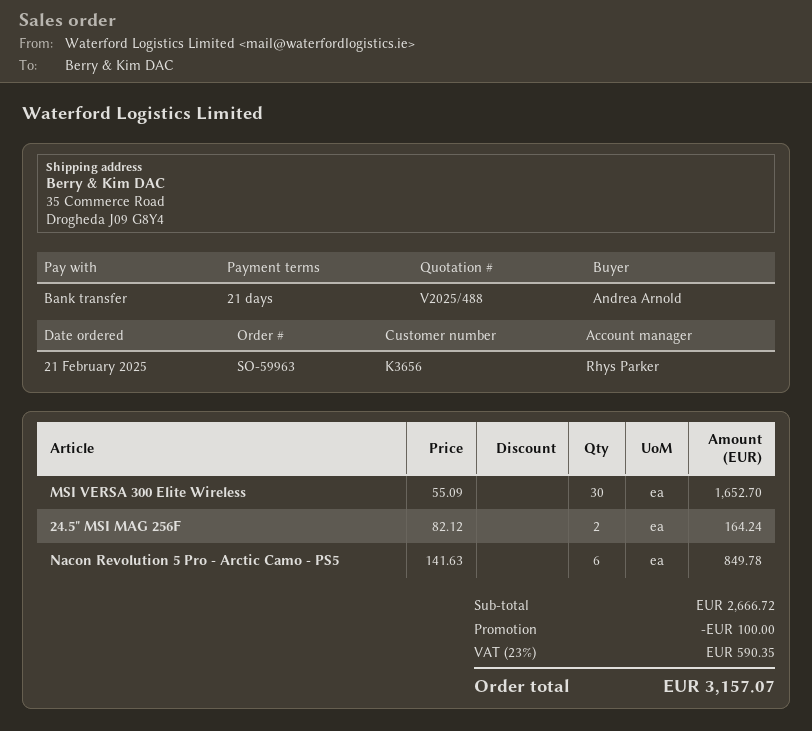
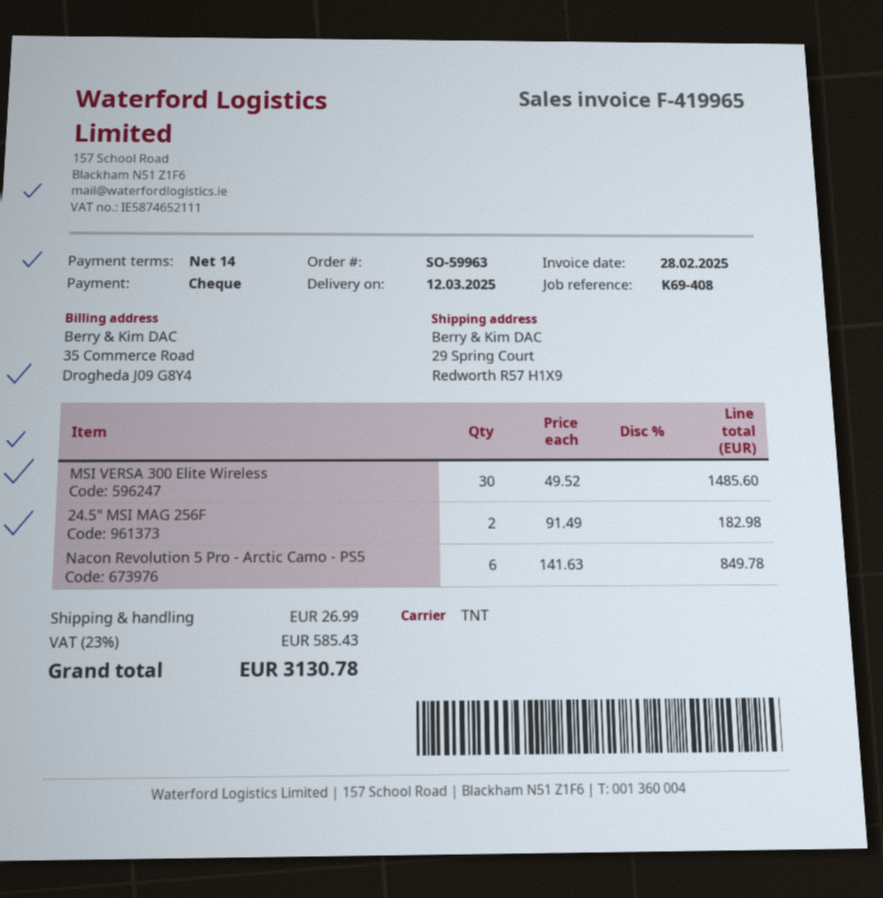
payment terms: 21 days -> 14 days
payment method: bank transfer -> cheque
ship to: 35 Commerce Road, Drogheda J09 G8Y4 -> 29 Spring Court, Redworth R57 H1X9
MSI VERSA 300 Elite Wireless: 30 x 55.09 = 1652.70 -> 30 x 49.52 = 1485.60
24.5" MSI MAG 256F: 2 x 82.12 = 164.24 -> 2 x 91.49 = 182.98
discount: 100.00 -> none
shipping: none -> 26.99
tax: 23% = 590.35 -> 23% = 585.43
total: 3157.07 -> 3130.78

